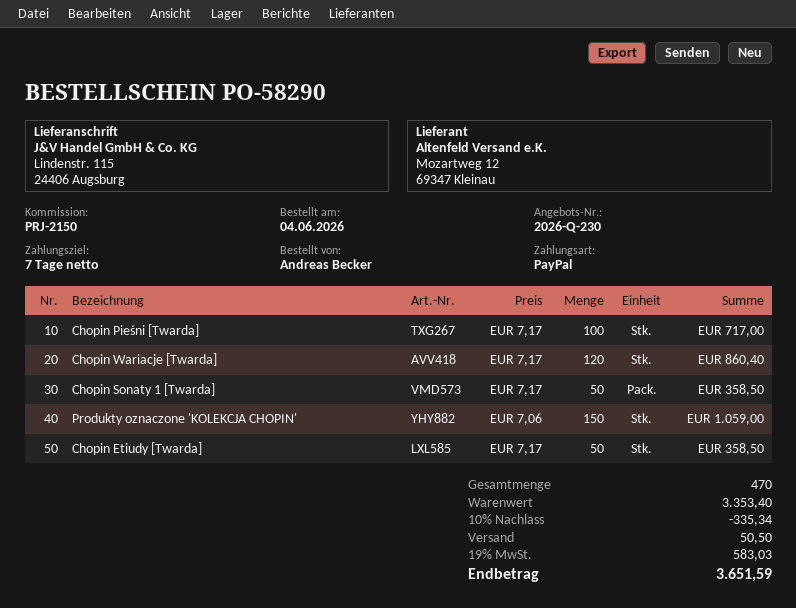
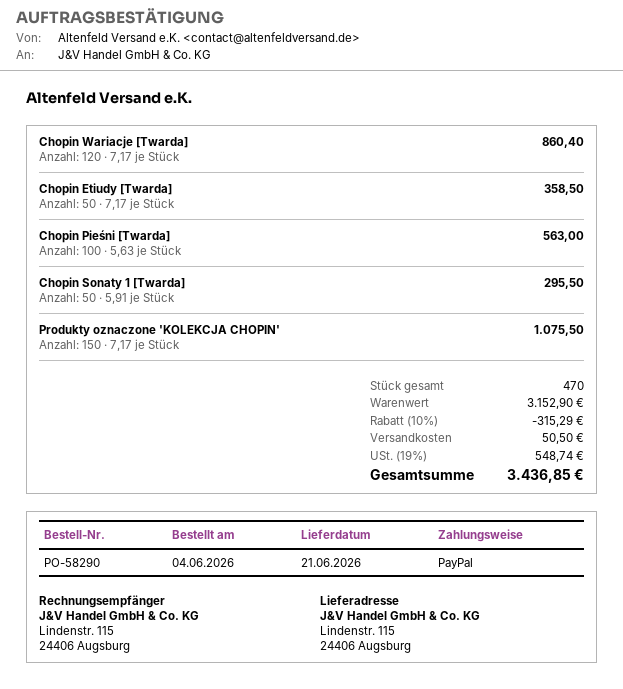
Chopin Pieśni [Twarda]: 100 x 7.17 = 717.00 -> 100 x 5.63 = 563.00
Chopin Sonaty 1 [Twarda]: 50 x 7.17 = 358.50 -> 50 x 5.91 = 295.50
Produkty oznaczone 'KOLEKCJA CHOPIN': 150 x 7.06 = 1059.00 -> 150 x 7.17 = 1075.50
subtotal: 3353.40 -> 3152.90
discount: 10% = 335.34 -> 10% = 315.29
tax: 19% = 583.03 -> 19% = 548.74
total: 3651.59 -> 3436.85

